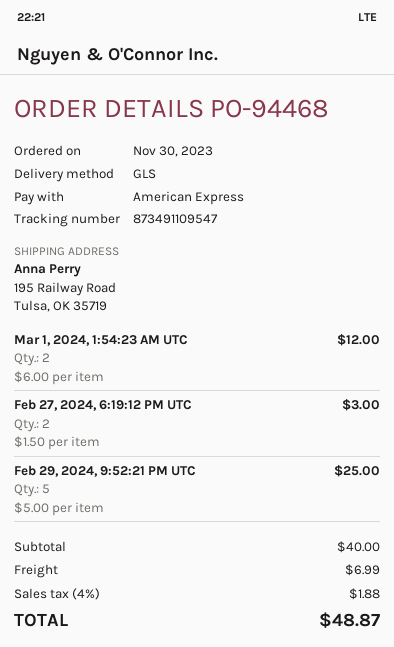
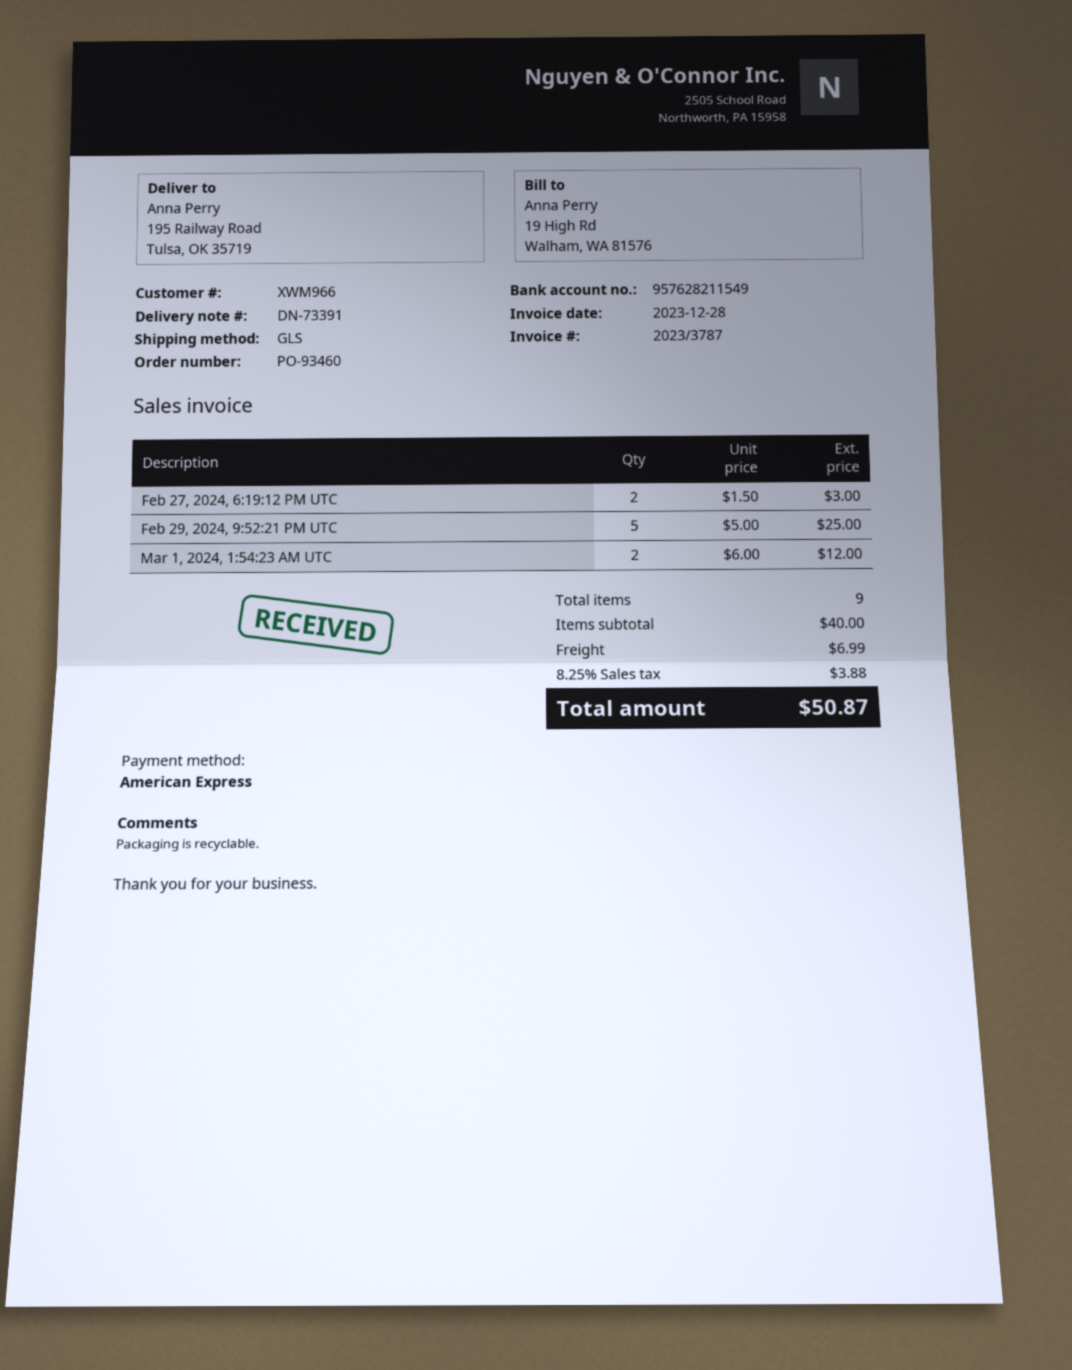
order number: PO-94468 -> PO-93460
tax: 4% = 1.88 -> 8.25% = 3.88
total: 48.87 -> 50.87

